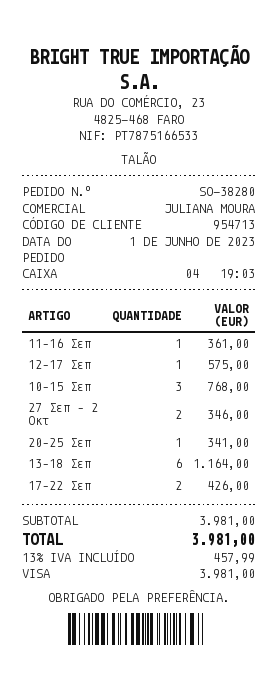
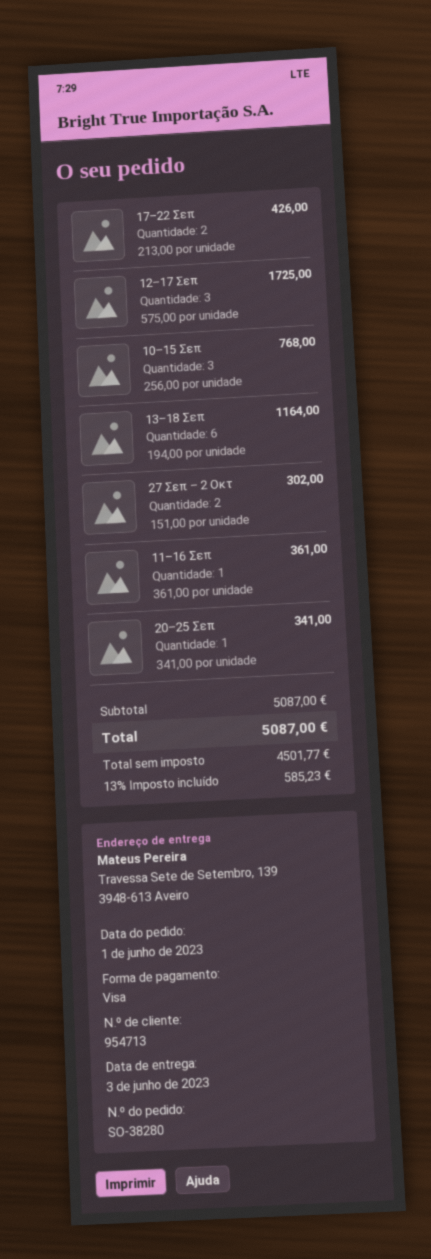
12–17 Σεπ: 1 for 575.00 -> 3 for 1725.00
27 Σεπ – 2 Οκτ: 2 for 346.00 -> 2 for 302.00
subtotal: 3981.00 -> 5087.00
tax: 13% = 457.99 -> 13% = 585.23
total: 3981.00 -> 5087.00

